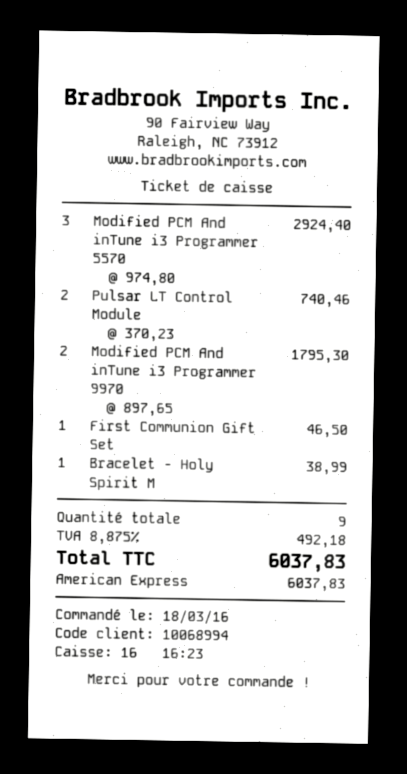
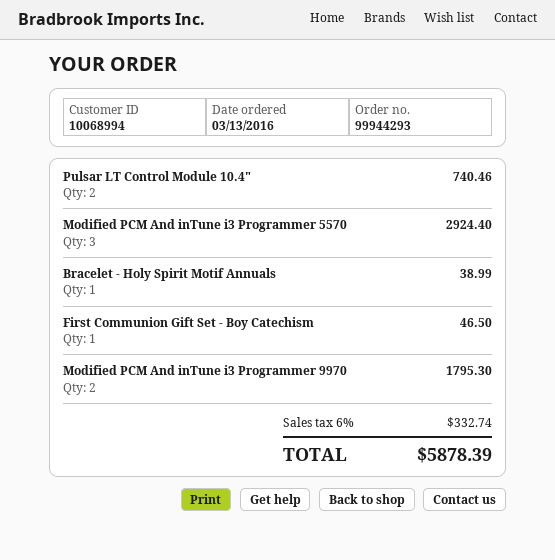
order date: 2016-03-18 -> 2016-03-13
tax: 8.875% = 492.18 -> 6% = 332.74
total: 6037.83 -> 5878.39

